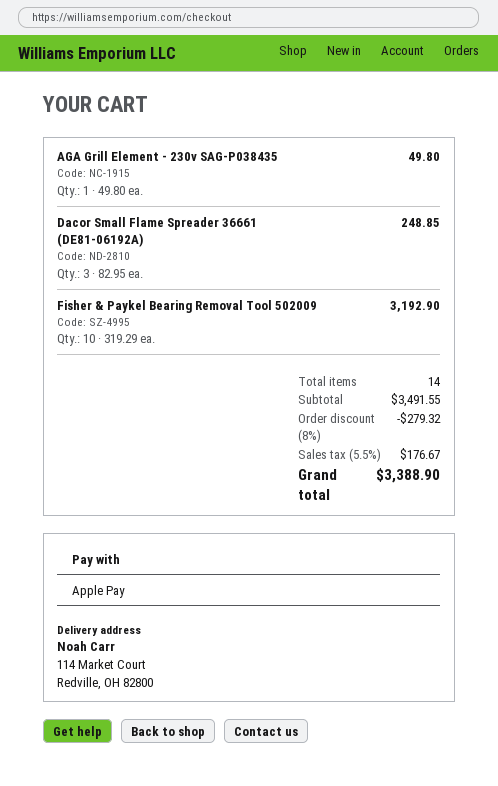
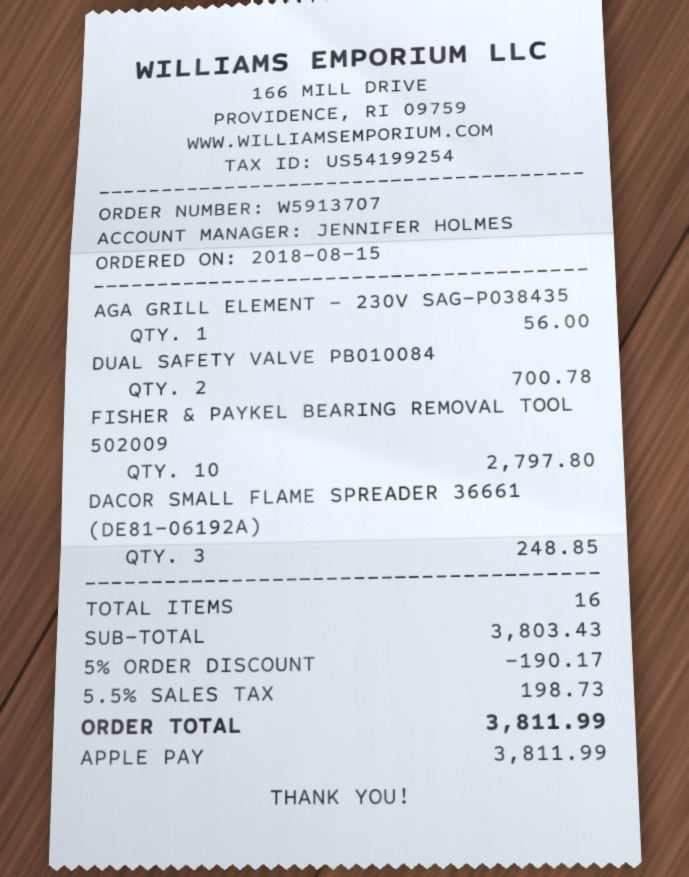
AGA Grill Element - 230v SAG-P038435: 1 for 49.80 -> 1 for 56.00
Fisher & Paykel Bearing Removal Tool 502009: 10 for 3192.90 -> 10 for 2797.80
DUAL SAFETY VALVE PB010084: none -> 2 for 700.78
total quantity: 14 -> 16
subtotal: 3491.55 -> 3803.43
discount: 8% = 279.32 -> 5% = 190.17
tax: 5.5% = 176.67 -> 5.5% = 198.73
total: 3388.90 -> 3811.99

